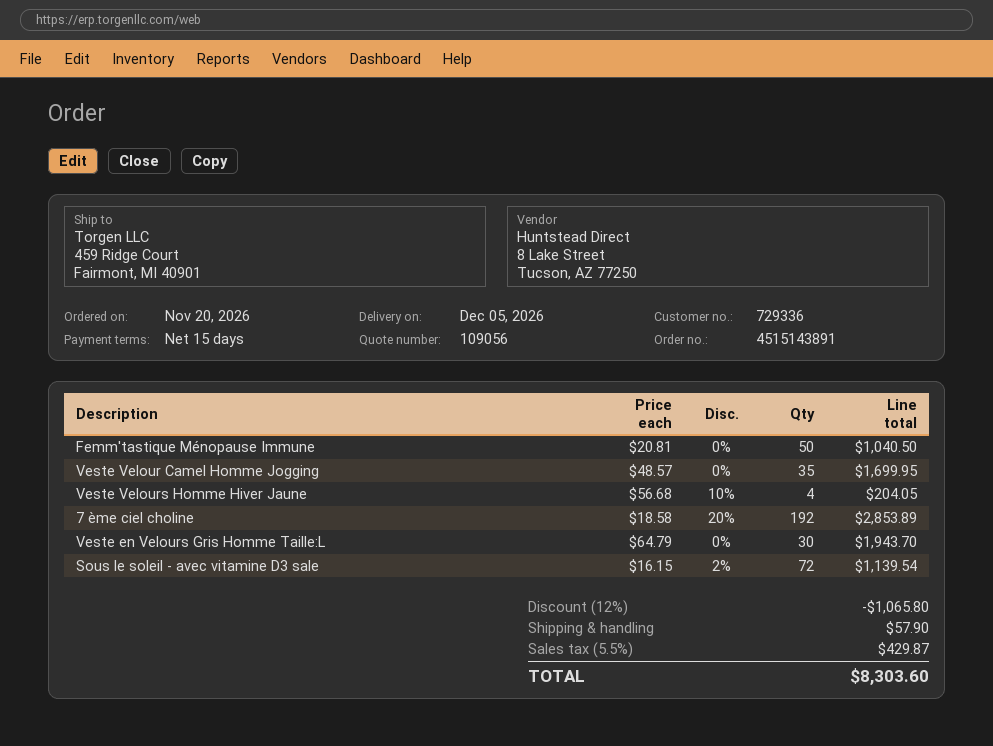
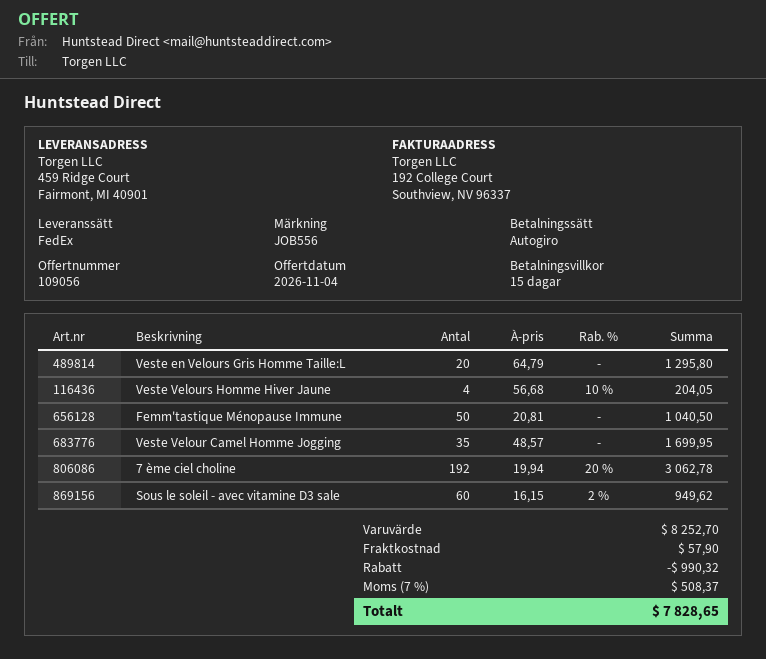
7 ème ciel choline: 192 x 18.58 - 20% = 2853.89 -> 192 x 19.94 - 20% = 3062.78
Veste en Velours Gris Homme Taille:L: 30 x 64.79 = 1943.70 -> 20 x 64.79 = 1295.80
Sous le soleil - avec vitamine D3 sale: 72 x 16.15 - 2% = 1139.54 -> 60 x 16.15 - 2% = 949.62
discount: 1065.80 -> 990.32
tax: 5.5% = 429.87 -> 7% = 508.37
total: 8303.60 -> 7828.65

